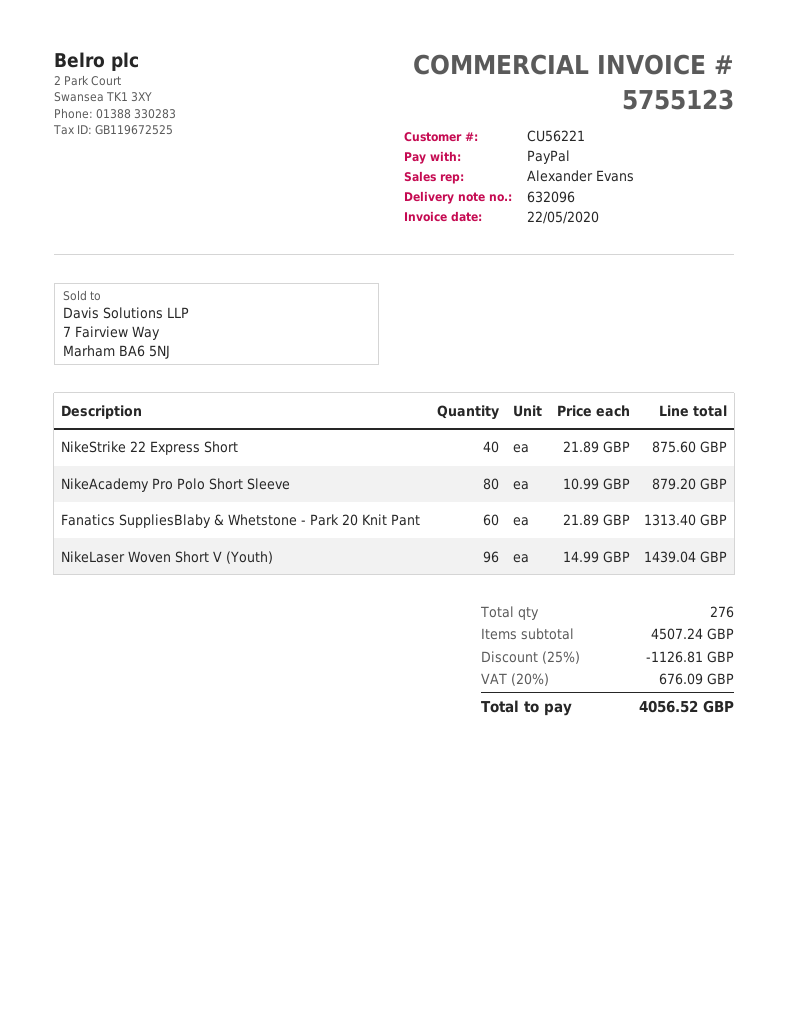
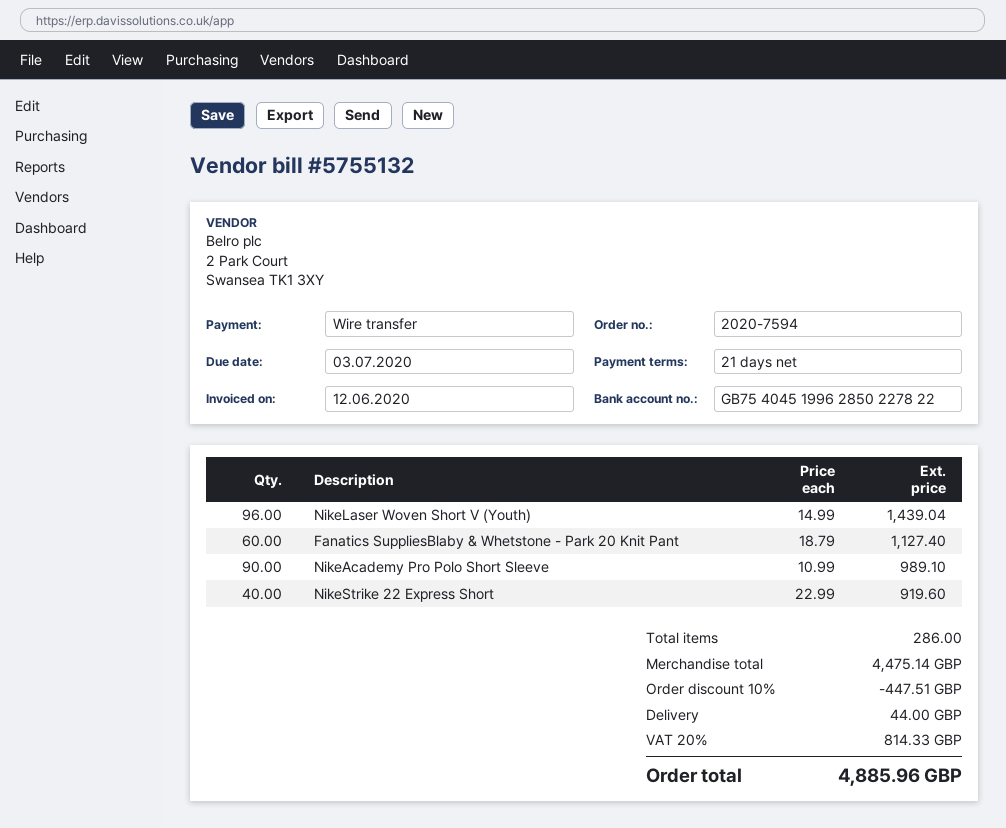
invoice number: 5755123 -> 5755132
invoice date: 2020-05-22 -> 2020-06-12
payment method: PayPal -> bank transfer
NikeStrike 22 Express Short: 40 x 21.89 = 875.60 -> 40 x 22.99 = 919.60
NikeAcademy Pro Polo Short Sleeve: 80 x 10.99 = 879.20 -> 90 x 10.99 = 989.10
Fanatics SuppliesBlaby & Whetstone - Park 20 Knit Pant: 60 x 21.89 = 1313.40 -> 60 x 18.79 = 1127.40
total quantity: 276 -> 286
subtotal: 4507.24 -> 4475.14
discount: 25% = 1126.81 -> 10% = 447.51
shipping: none -> 44.00
tax: 20% = 676.09 -> 20% = 814.33
total: 4056.52 -> 4885.96

